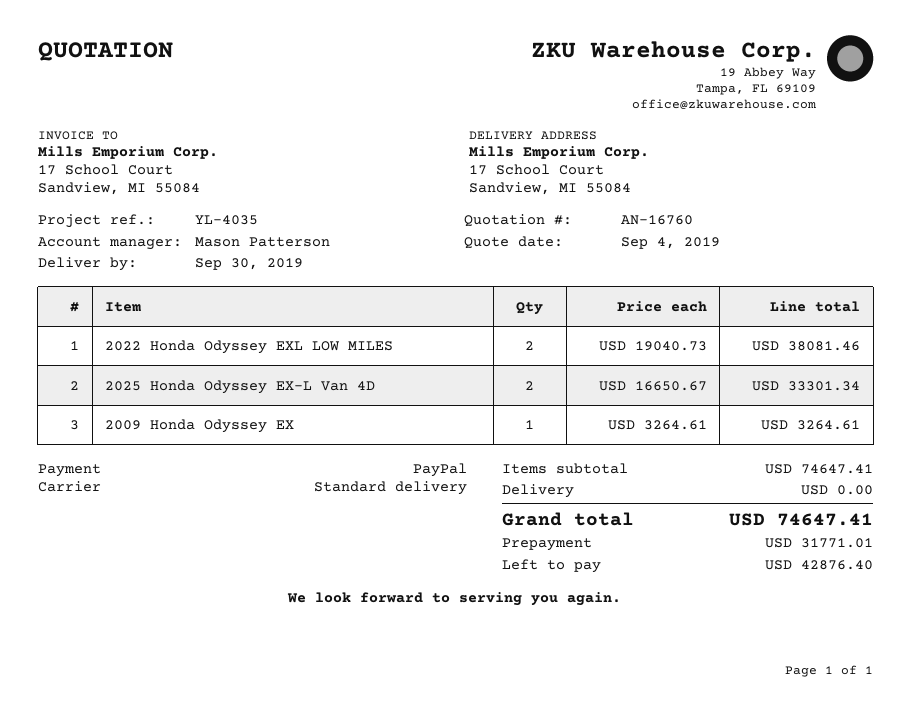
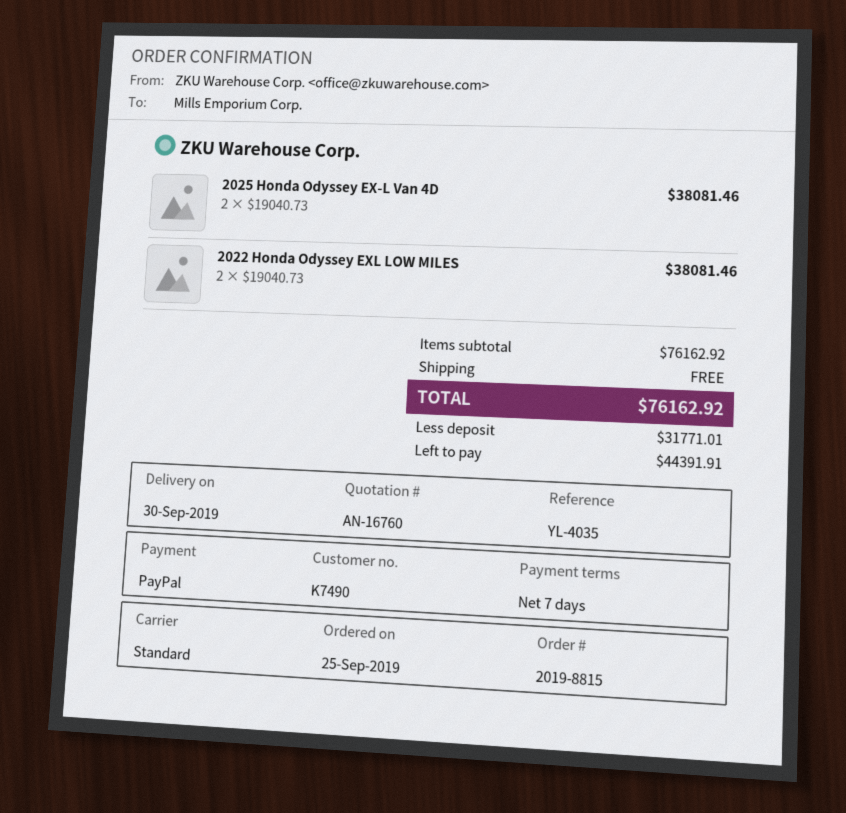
2025 Honda Odyssey EX-L Van 4D: 2 x 16650.67 = 33301.34 -> 2 x 19040.73 = 38081.46
2009 Honda Odyssey EX: 1 x 3264.61 = 3264.61 -> none
subtotal: 74647.41 -> 76162.92
total: 74647.41 -> 76162.92
balance: 42876.40 -> 44391.91

